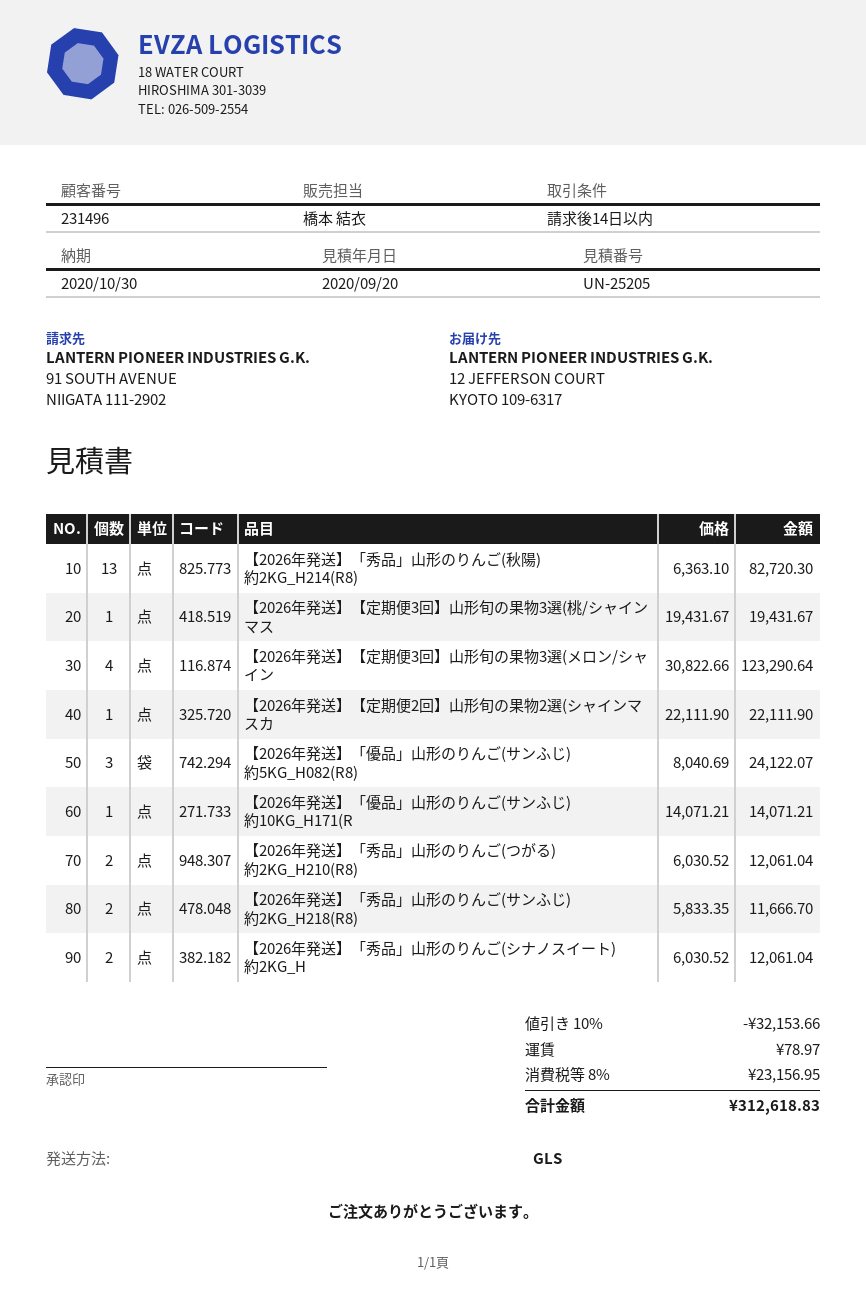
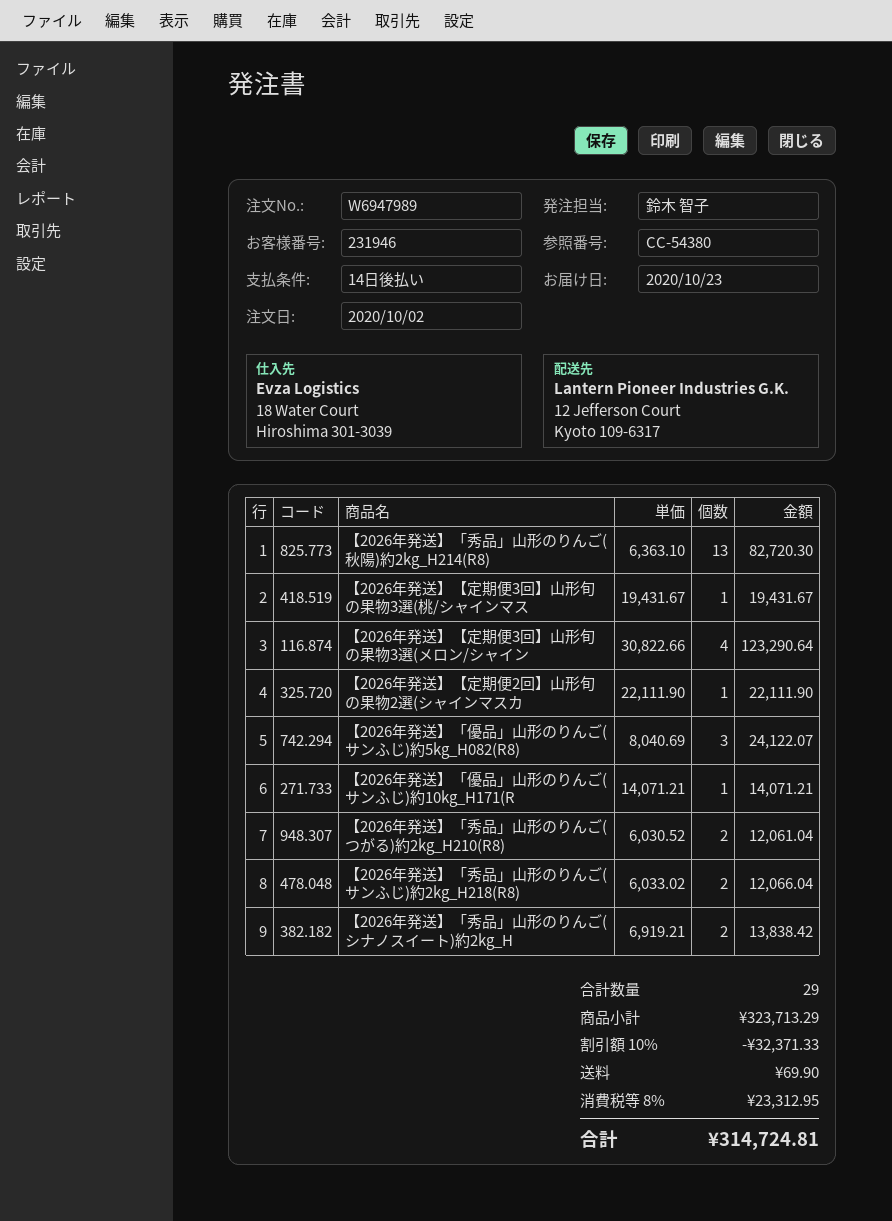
delivery date: 2020-10-30 -> 2020-10-23
customer number: 231496 -> 231946
【2026年発送】「秀品」山形のりんご(サンふじ)約2KG_H218(R8): 2 x 5833.35 = 11666.70 -> 2 x 6033.02 = 12066.04
【2026年発送】「秀品」山形のりんご(シナノスイート)約2KG_H: 2 x 6030.52 = 12061.04 -> 2 x 6919.21 = 13838.42
discount: 10% = 32153.66 -> 10% = 32371.33
shipping: 78.97 -> 69.90
tax: 8% = 23156.95 -> 8% = 23312.95
total: 312618.83 -> 314724.81

